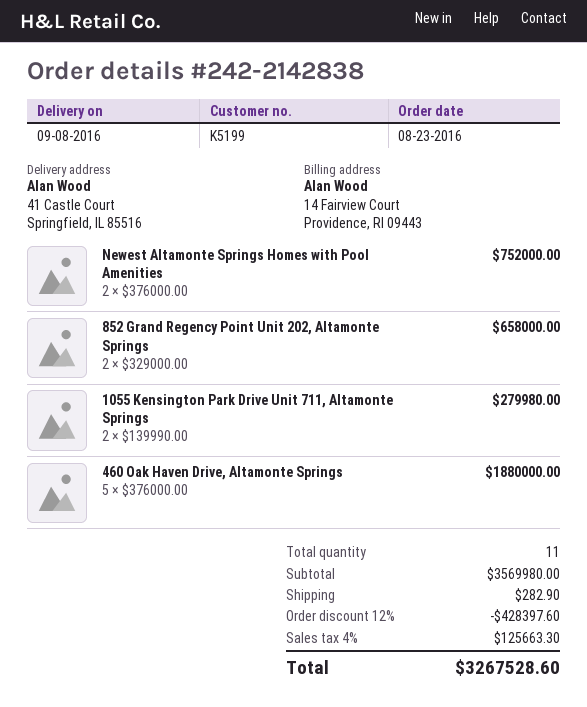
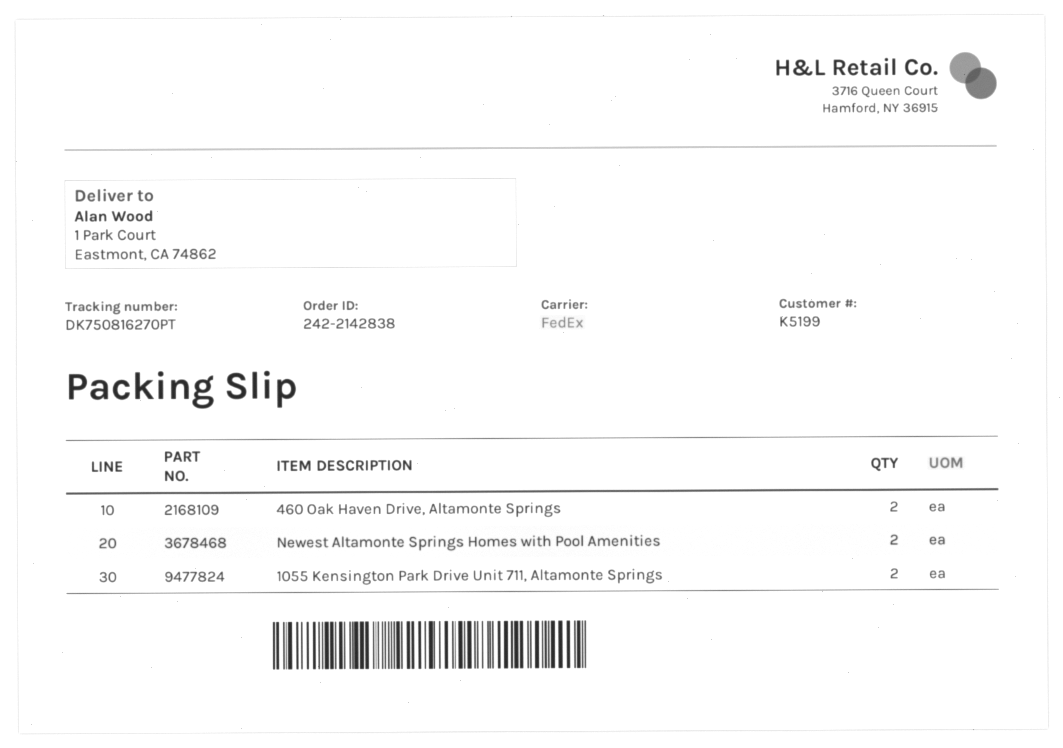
ship to: 41 Castle Court, Springfield, IL 85516 -> 1 Park Court, Eastmont, CA 74862
852 Grand Regency Point Unit 202, Altamonte Springs: 2 -> none
460 Oak Haven Drive, Altamonte Springs: 5 -> 2

